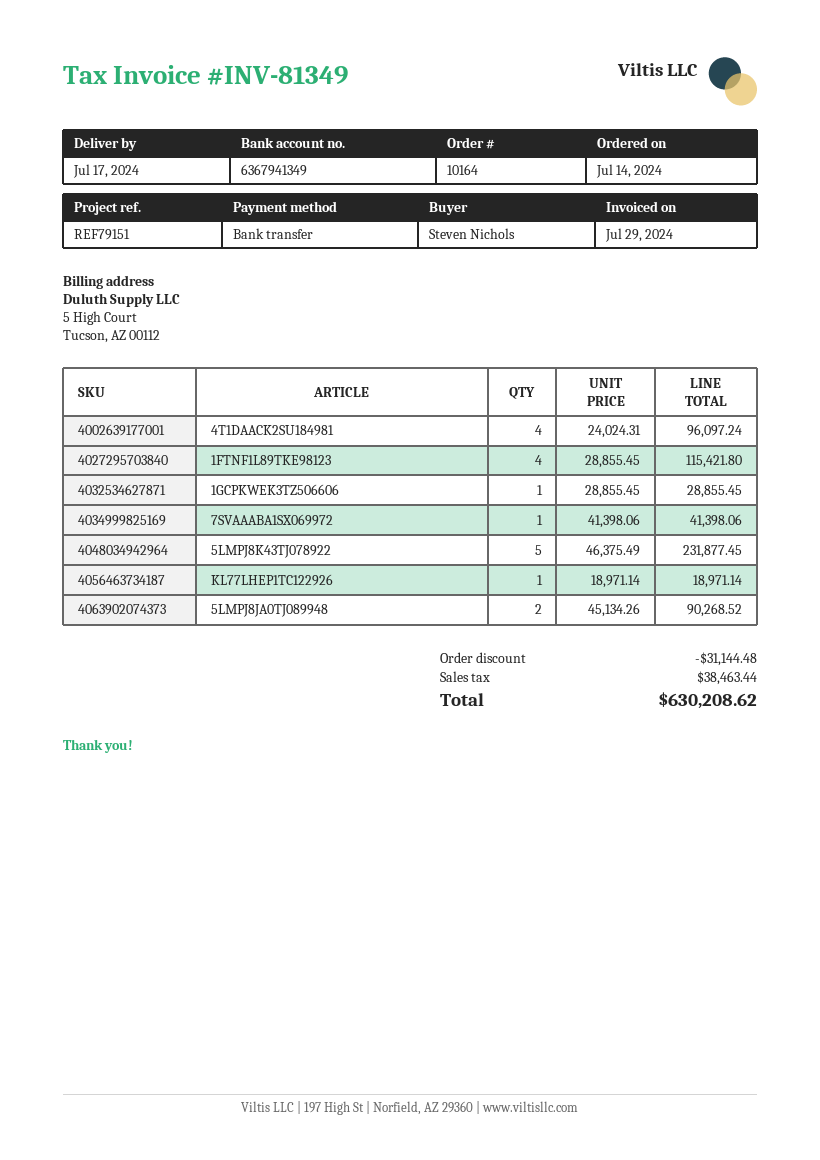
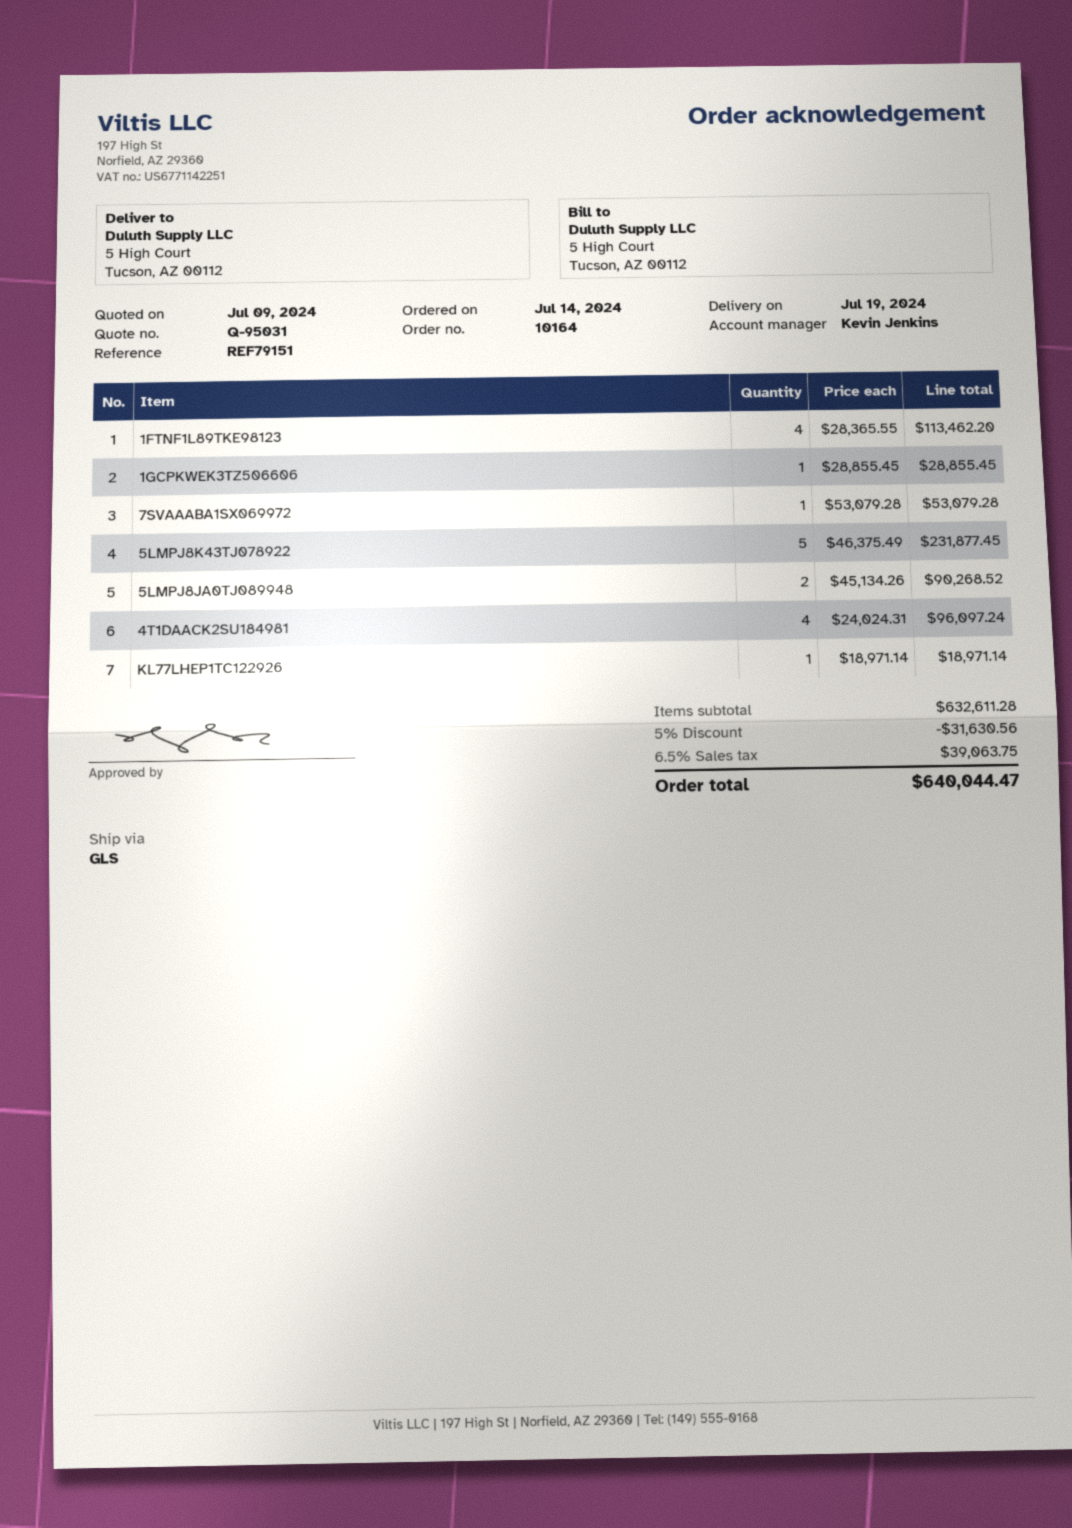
delivery date: 2024-07-17 -> 2024-07-19
1FTNF1L89TKE98123: 4 x 28855.45 = 115421.80 -> 4 x 28365.55 = 113462.20
7SVAAABA1SX069972: 1 x 41398.06 = 41398.06 -> 1 x 53079.28 = 53079.28
discount: 31144.48 -> 31630.56
tax: 38463.44 -> 39063.75
total: 630208.62 -> 640044.47

